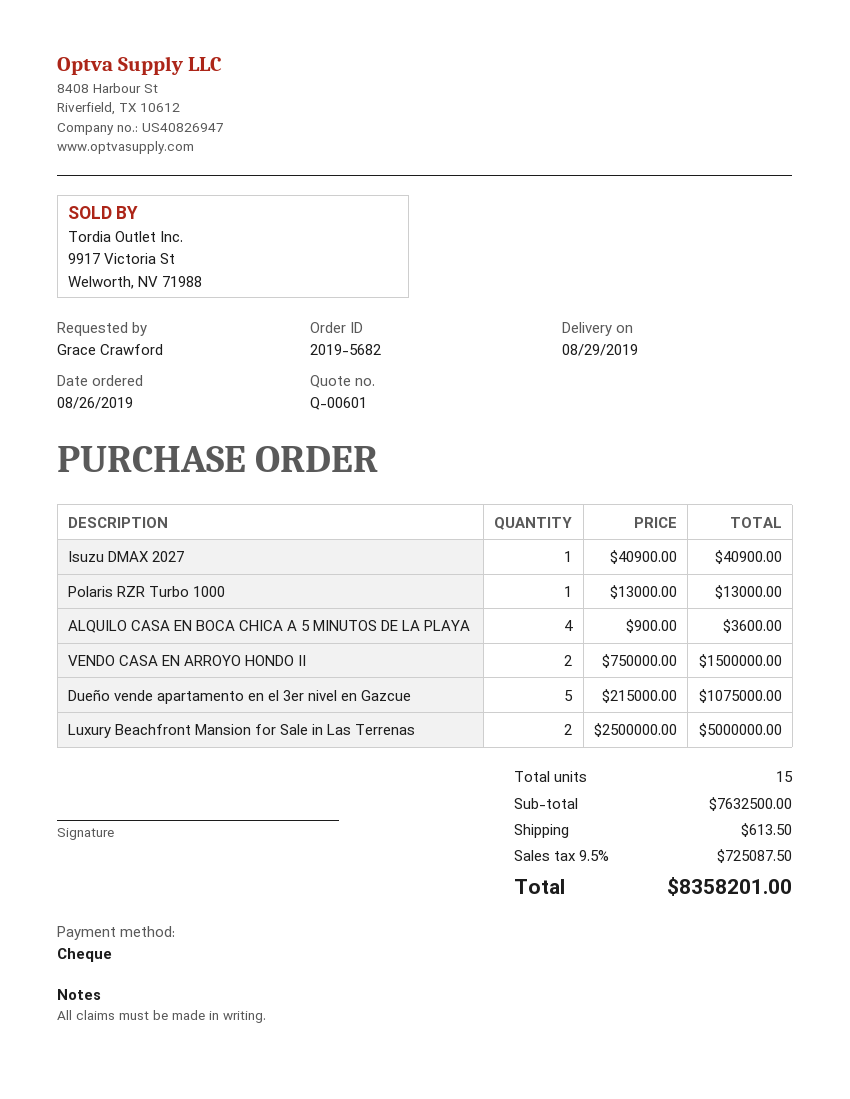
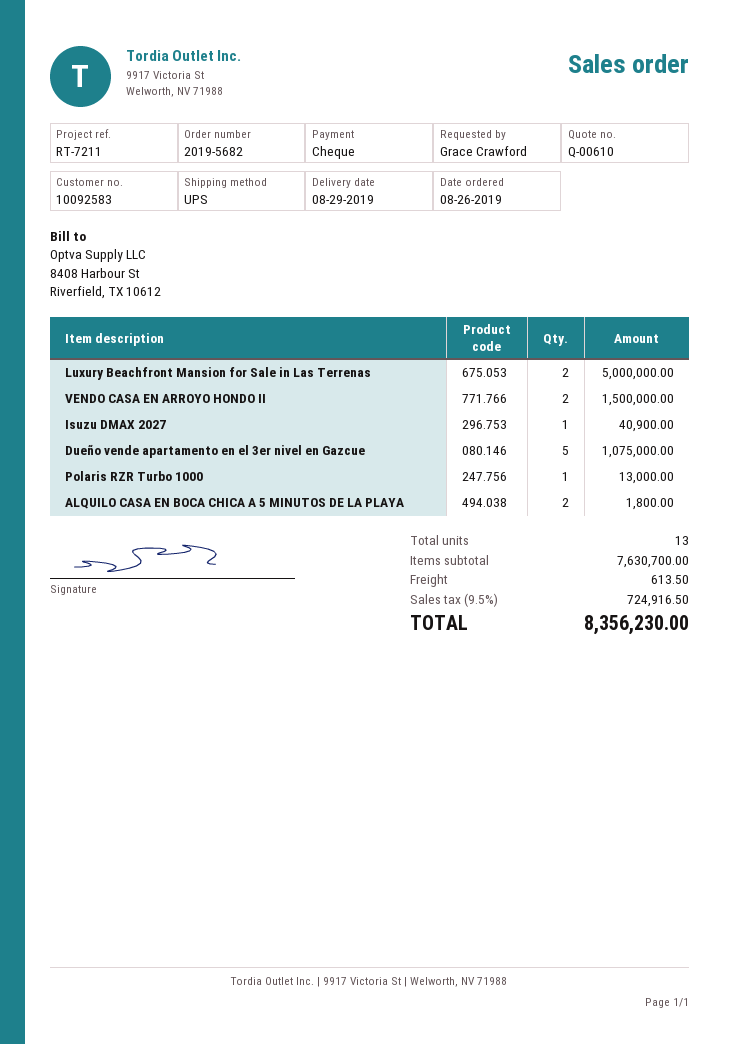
quote number: Q-00601 -> Q-00610
ALQUILO CASA EN BOCA CHICA A 5 MINUTOS DE LA PLAYA: 4 for 3600.00 -> 2 for 1800.00
total quantity: 15 -> 13
subtotal: 7632500.00 -> 7630700.00
tax: 9.5% = 725087.50 -> 9.5% = 724916.50
total: 8358201.00 -> 8356230.00

